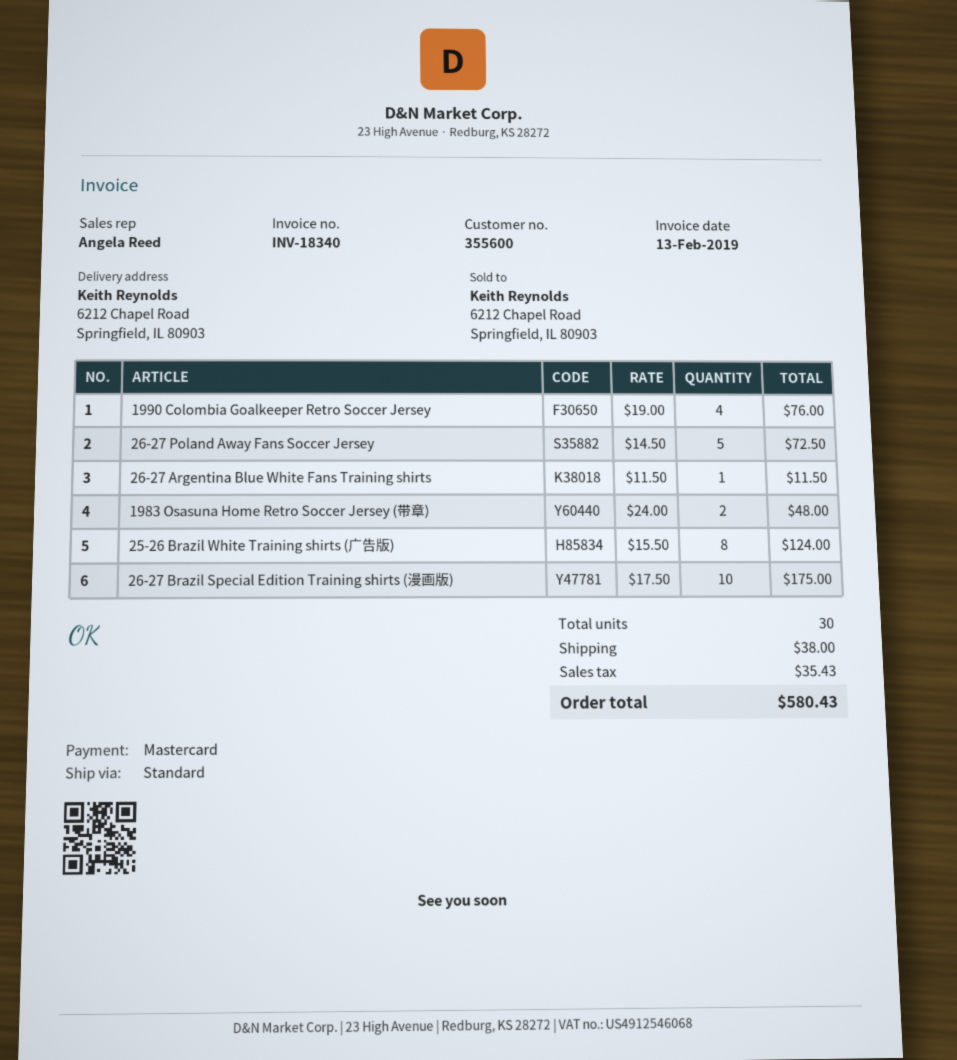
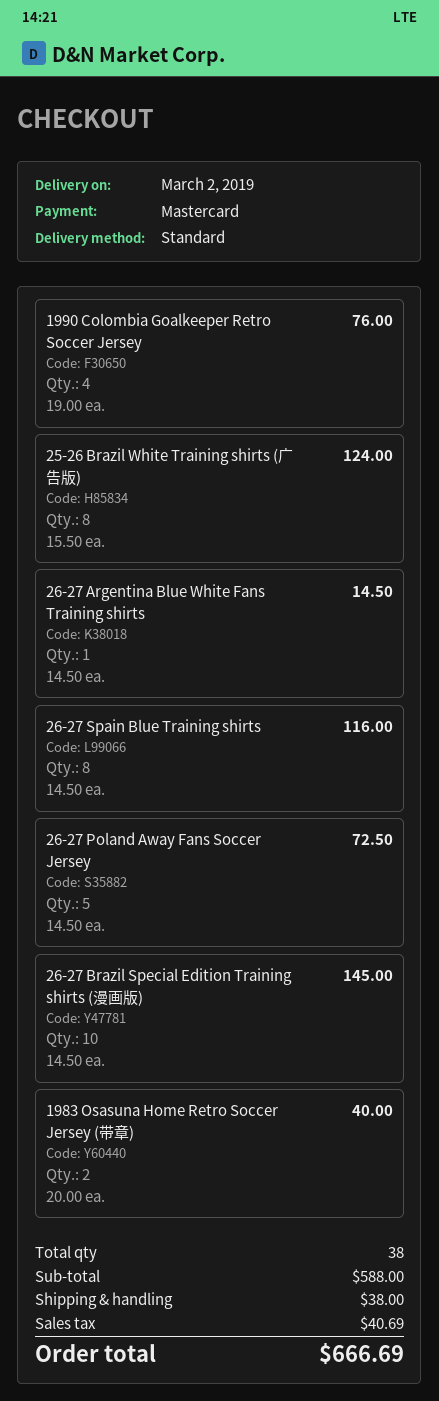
26-27 Argentina Blue White Fans Training shirts: 1 x 11.50 = 11.50 -> 1 x 14.50 = 14.50
1983 Osasuna Home Retro Soccer Jersey (带章): 2 x 24.00 = 48.00 -> 2 x 20.00 = 40.00
26-27 Brazil Special Edition Training shirts (漫画版): 10 x 17.50 = 175.00 -> 10 x 14.50 = 145.00
26-27 Spain Blue Training shirts: none -> 8 x 14.50 = 116.00
total quantity: 30 -> 38
tax: 35.43 -> 40.69
total: 580.43 -> 666.69

